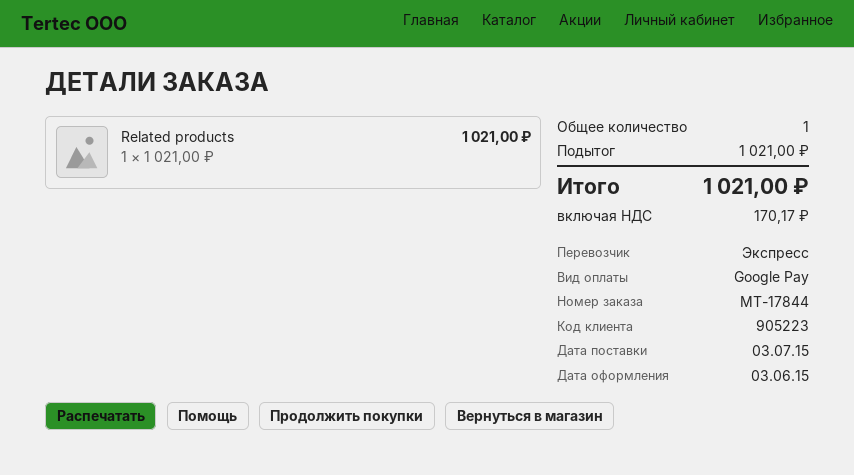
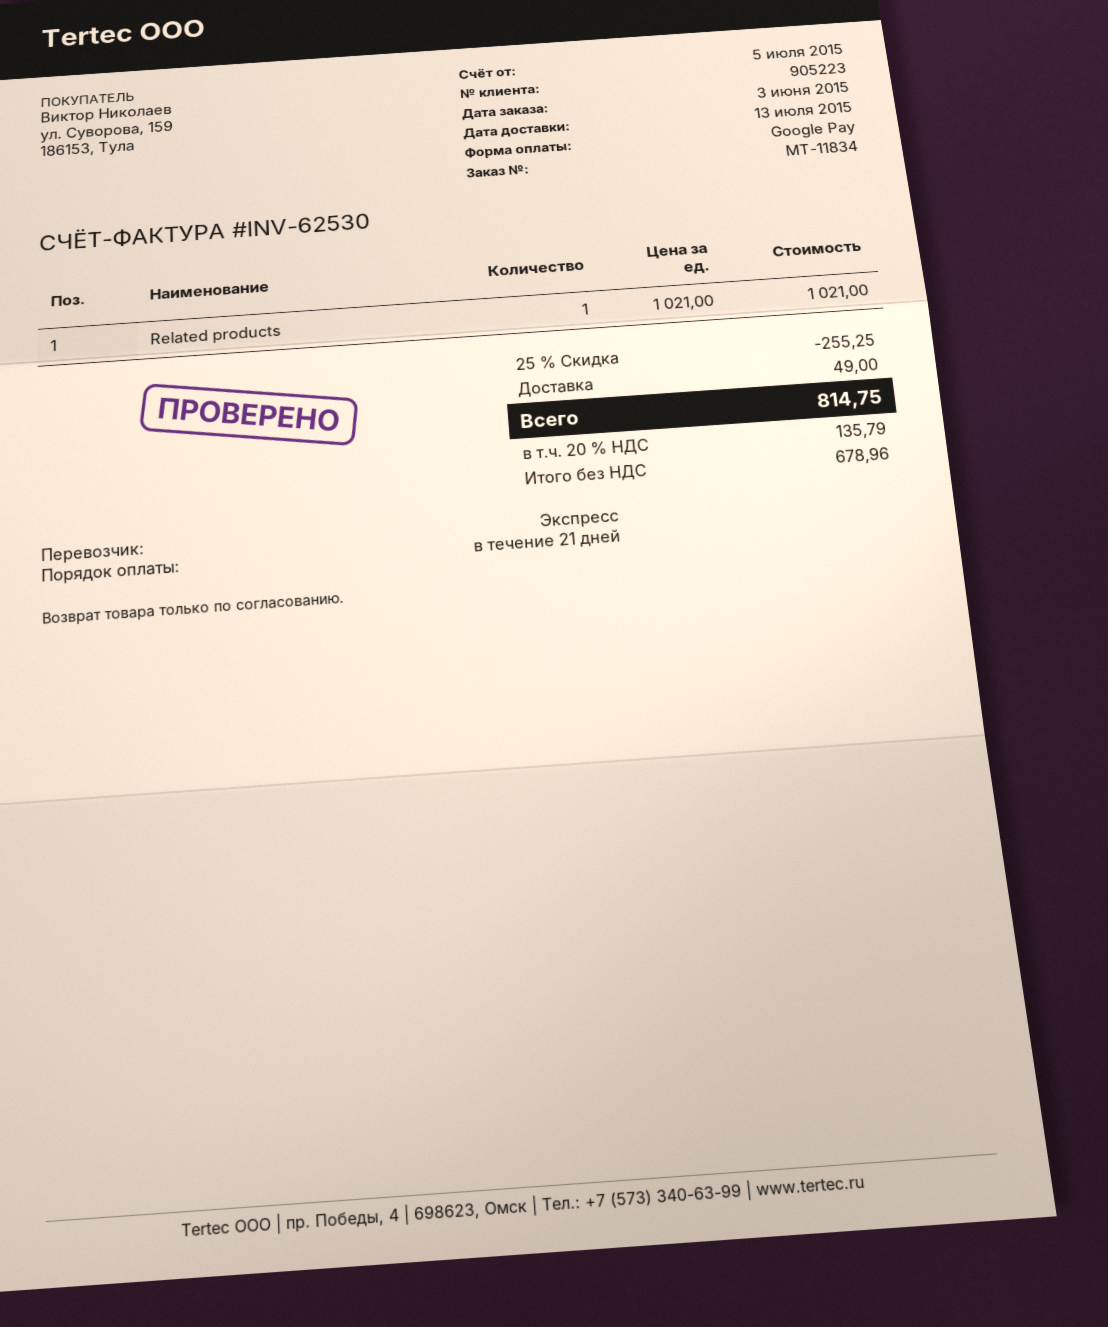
order number: MT-17844 -> MT-11834
delivery date: 2015-07-03 -> 2015-07-13
discount: none -> 25% = 255.25
shipping: none -> 49.00
tax: 170.17 -> 135.79
total: 1021.00 -> 814.75

